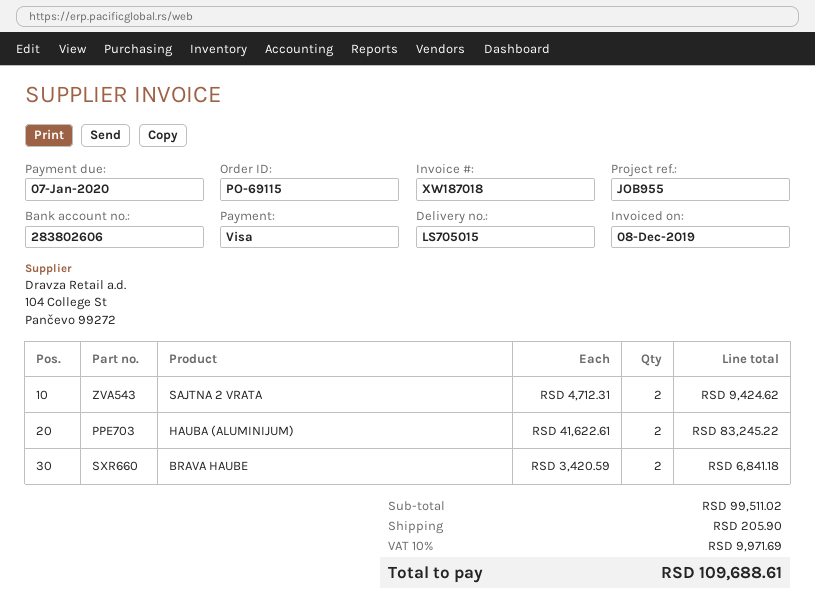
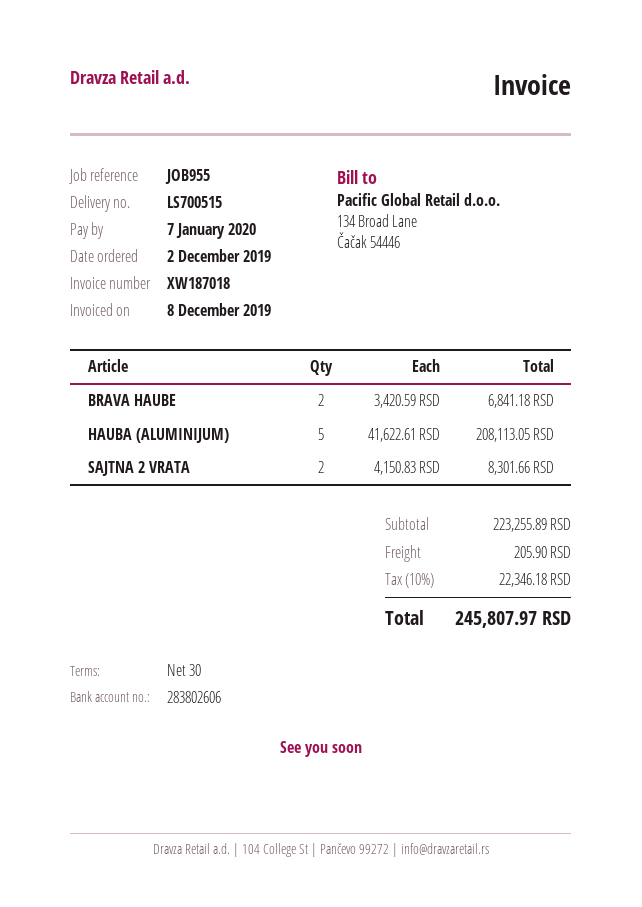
delivery note number: LS705015 -> LS700515
SAJTNA 2 VRATA: 2 x 4712.31 = 9424.62 -> 2 x 4150.83 = 8301.66
HAUBA (ALUMINIJUM): 2 x 41622.61 = 83245.22 -> 5 x 41622.61 = 208113.05
subtotal: 99511.02 -> 223255.89
tax: 10% = 9971.69 -> 10% = 22346.18
total: 109688.61 -> 245807.97

